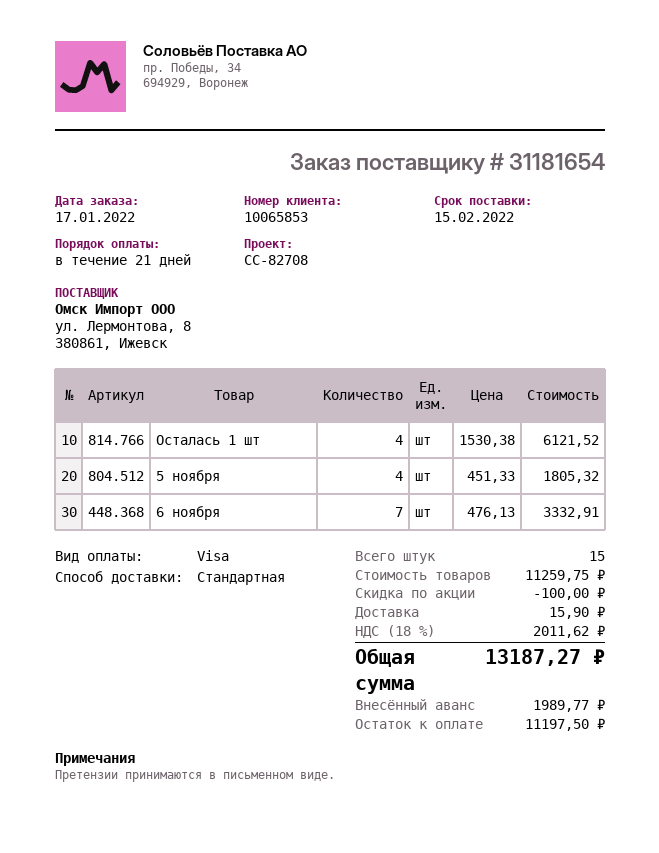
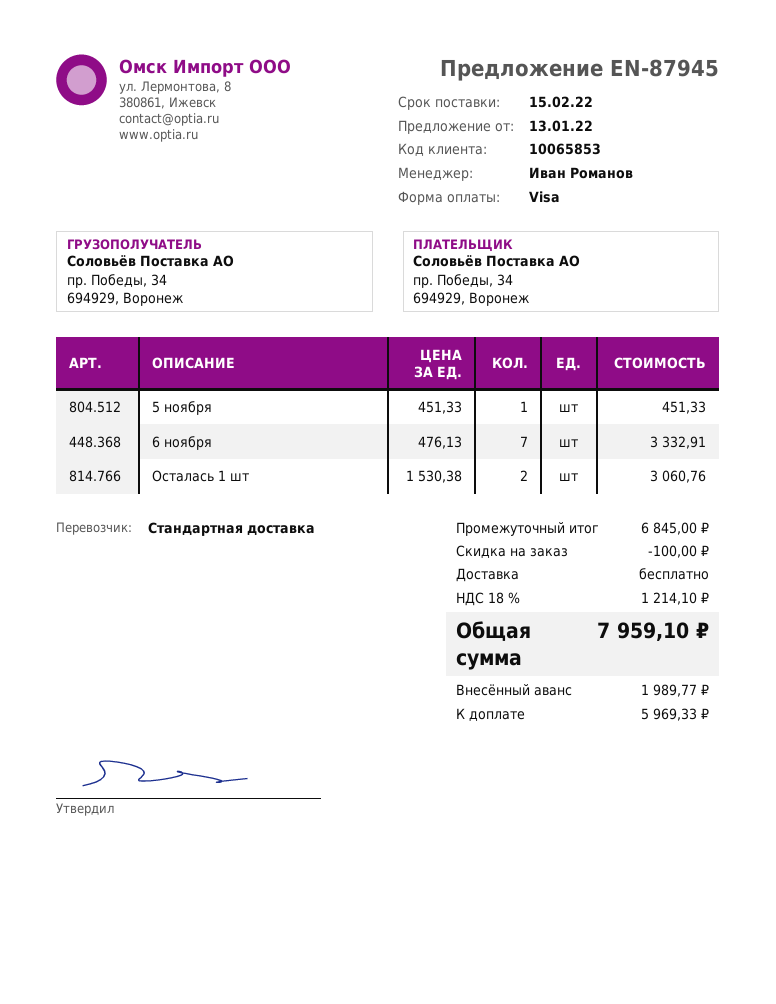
Осталась 1 шт: 4 x 1530.38 = 6121.52 -> 2 x 1530.38 = 3060.76
5 ноября: 4 x 451.33 = 1805.32 -> 1 x 451.33 = 451.33
subtotal: 11259.75 -> 6845.00
shipping: 15.90 -> 0.00
tax: 18% = 2011.62 -> 18% = 1214.10
total: 13187.27 -> 7959.10
balance: 11197.50 -> 5969.33

